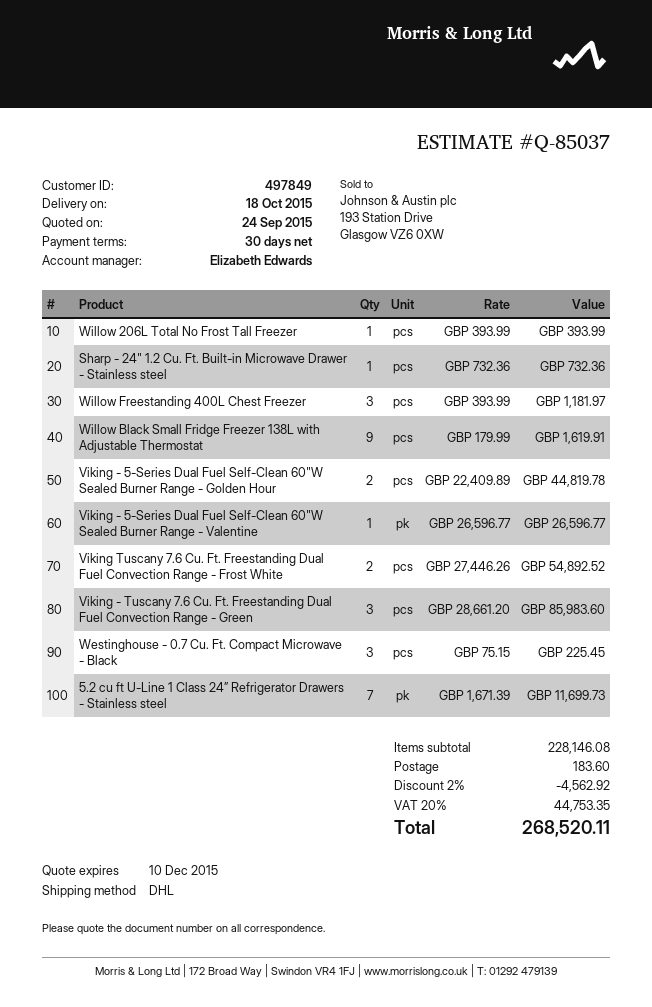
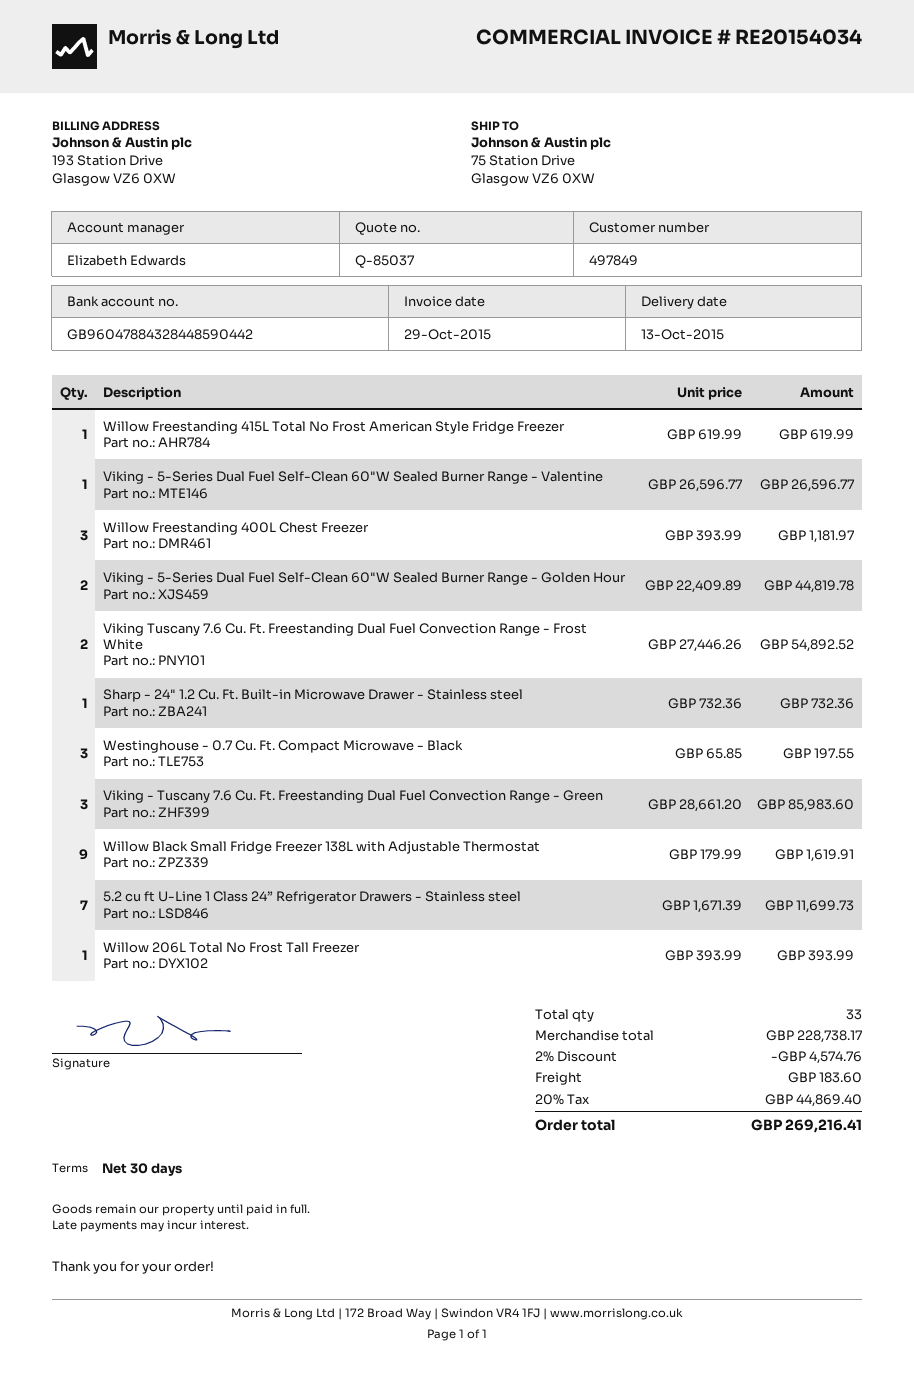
delivery date: 2015-10-18 -> 2015-10-13
Westinghouse - 0.7 Cu. Ft. Compact Microwave - Black: 3 x 75.15 = 225.45 -> 3 x 65.85 = 197.55
Willow Freestanding 415L Total No Frost American Style Fridge Freezer: none -> 1 x 619.99 = 619.99
subtotal: 228146.08 -> 228738.17
discount: 2% = 4562.92 -> 2% = 4574.76
tax: 20% = 44753.35 -> 20% = 44869.40
total: 268520.11 -> 269216.41

